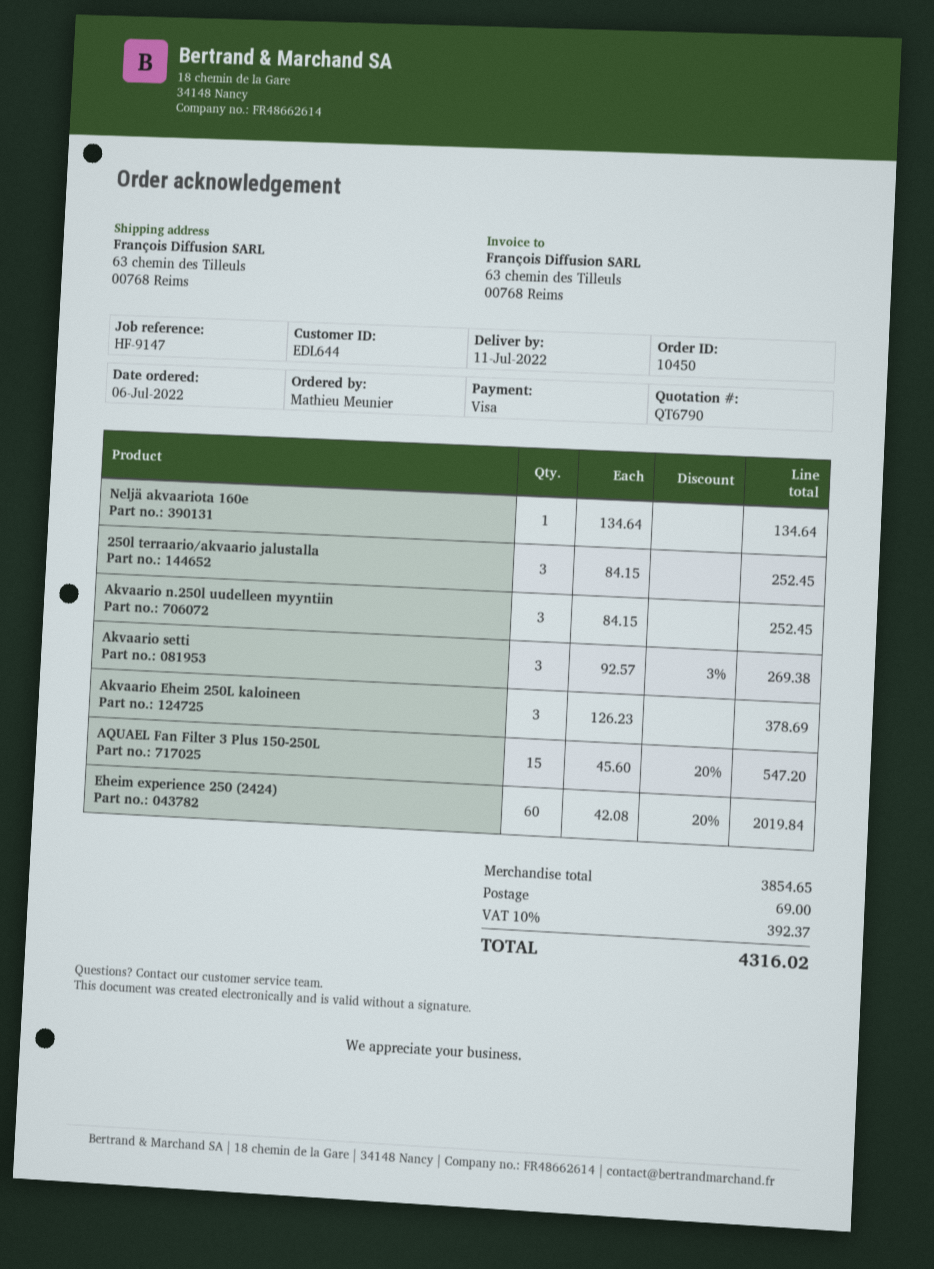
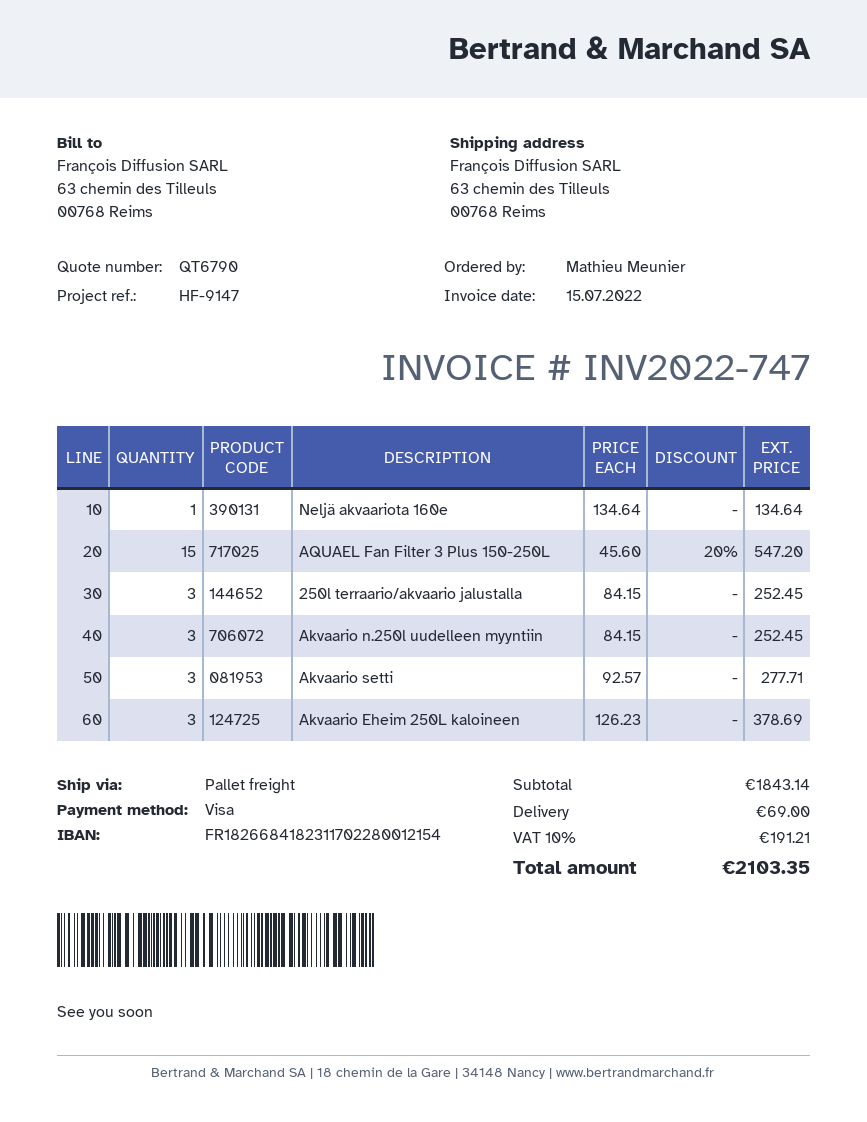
Akvaario setti: 3 x 92.57 - 3% = 269.38 -> 3 x 92.57 = 277.71
Eheim experience 250 (2424): 60 x 42.08 - 20% = 2019.84 -> none
subtotal: 3854.65 -> 1843.14
tax: 10% = 392.37 -> 10% = 191.21
total: 4316.02 -> 2103.35

